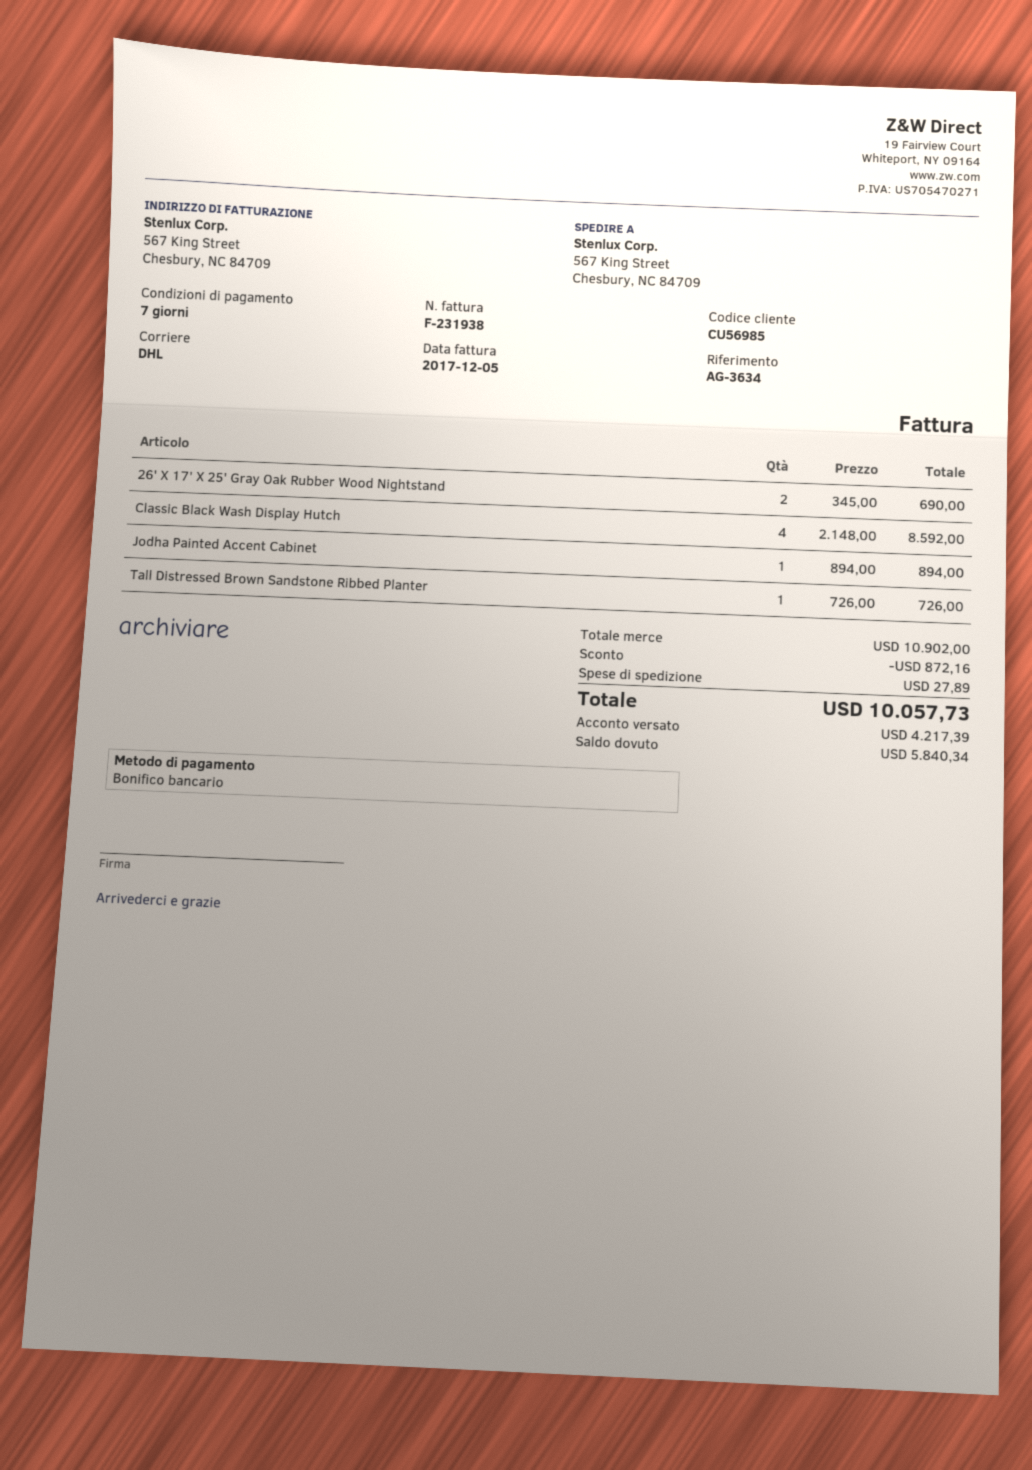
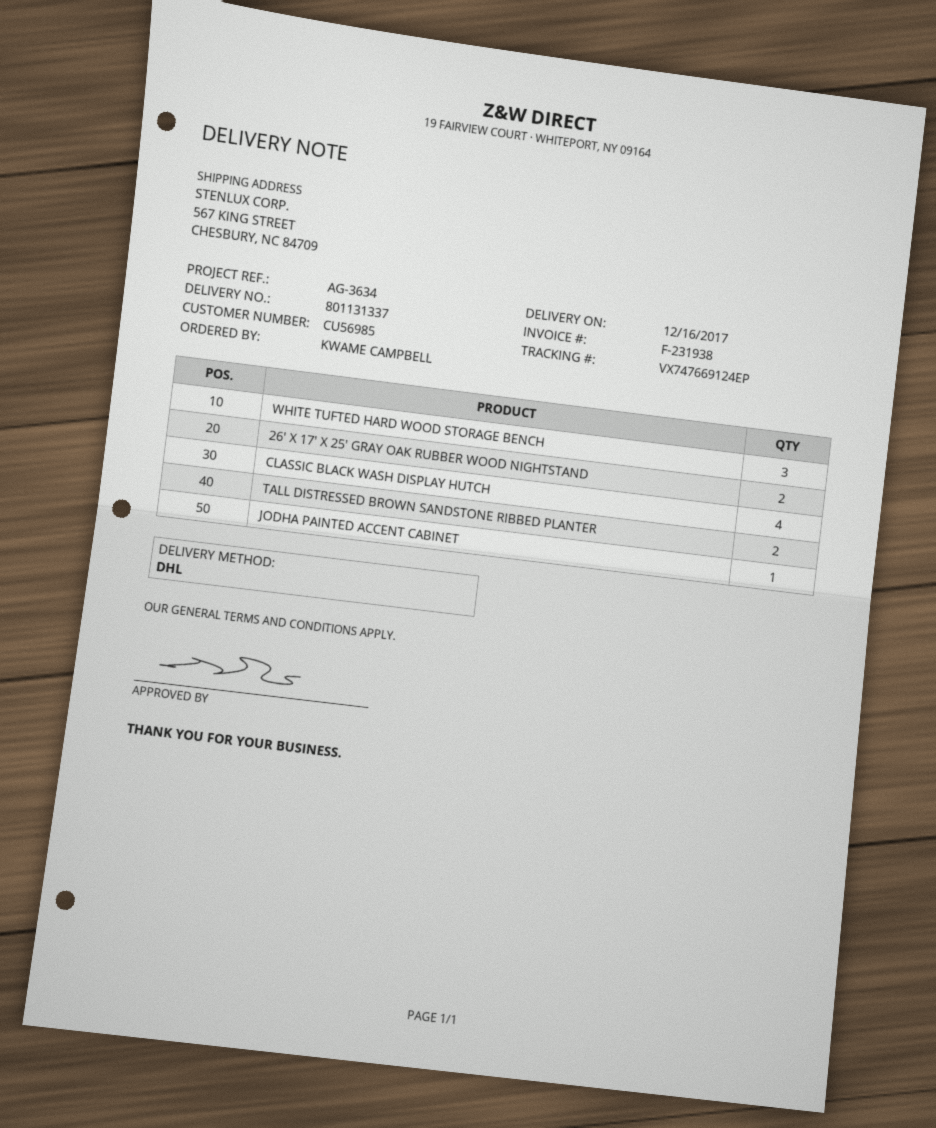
Tall Distressed Brown Sandstone Ribbed Planter: 1 -> 2
WHITE TUFTED HARD WOOD STORAGE BENCH: none -> 3

